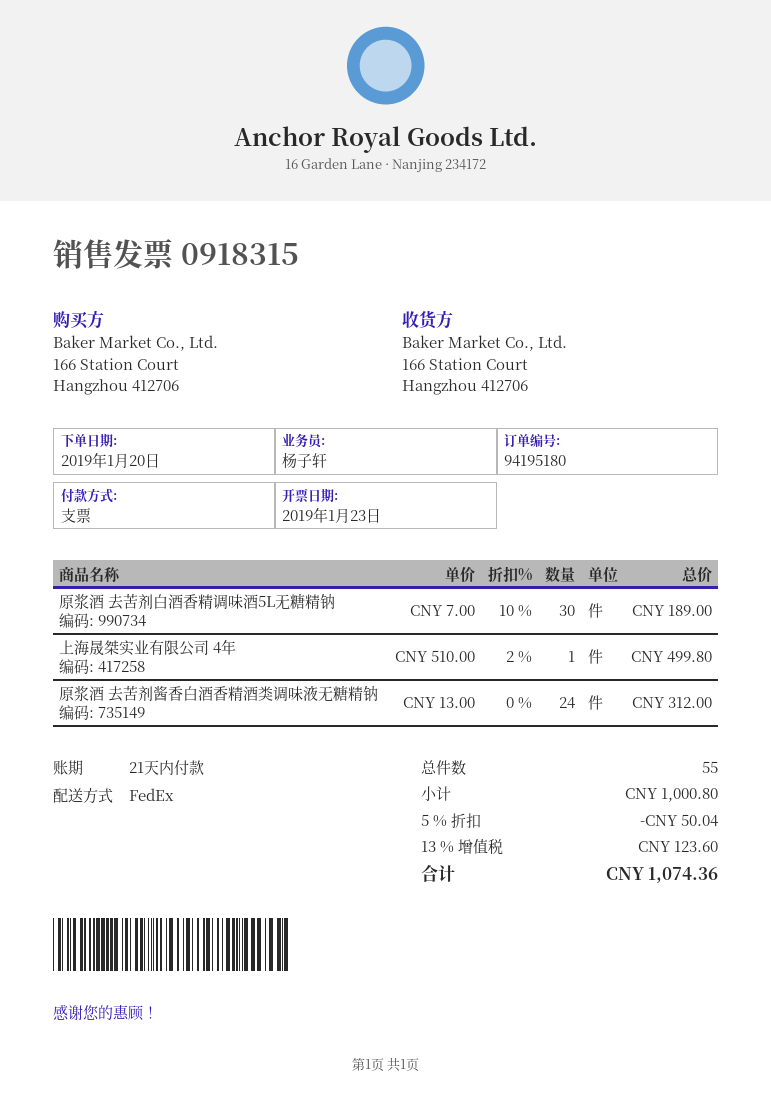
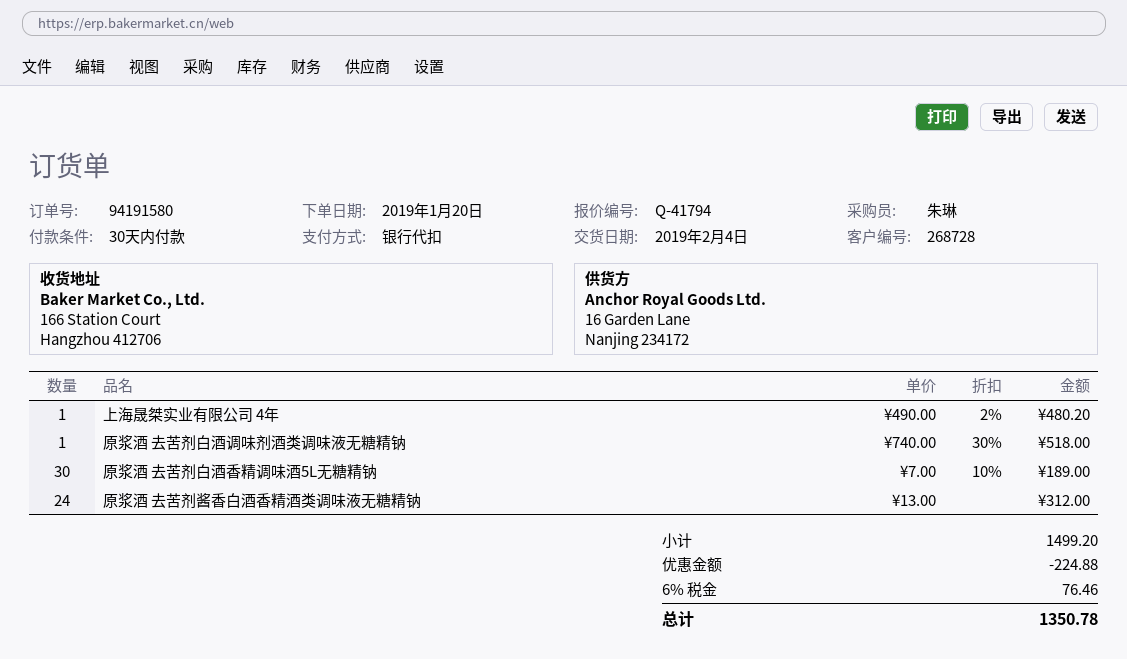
order number: 94195180 -> 94191580
payment terms: 21 days -> 30 days
payment method: cheque -> direct debit
上海晟桀实业有限公司 4年: 1 x 510.00 - 2% = 499.80 -> 1 x 490.00 - 2% = 480.20
原浆酒 去苦剂白酒调味剂酒类调味液无糖精钠: none -> 1 x 740.00 - 30% = 518.00
subtotal: 1000.80 -> 1499.20
discount: 50.04 -> 224.88
tax: 13% = 123.60 -> 6% = 76.46
total: 1074.36 -> 1350.78

